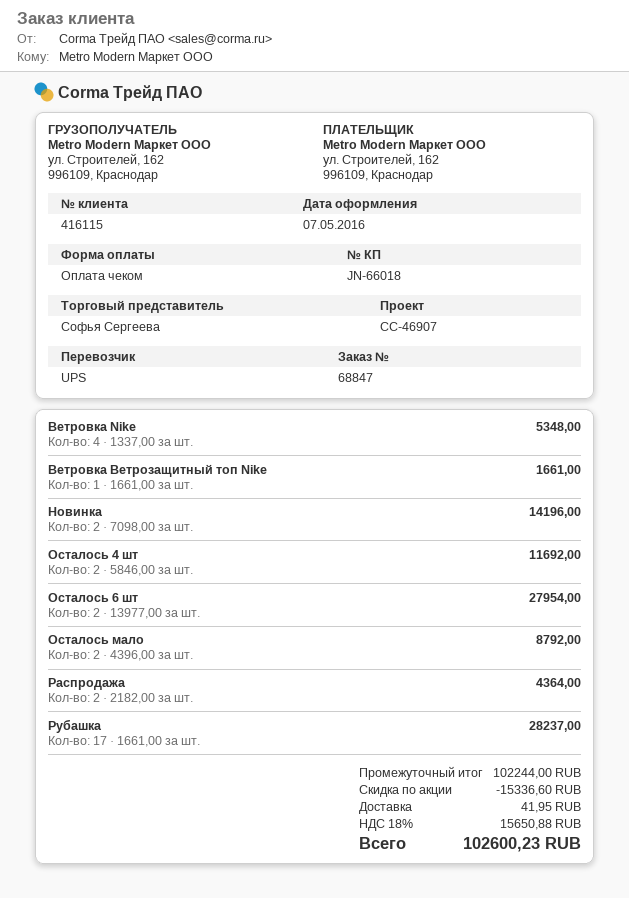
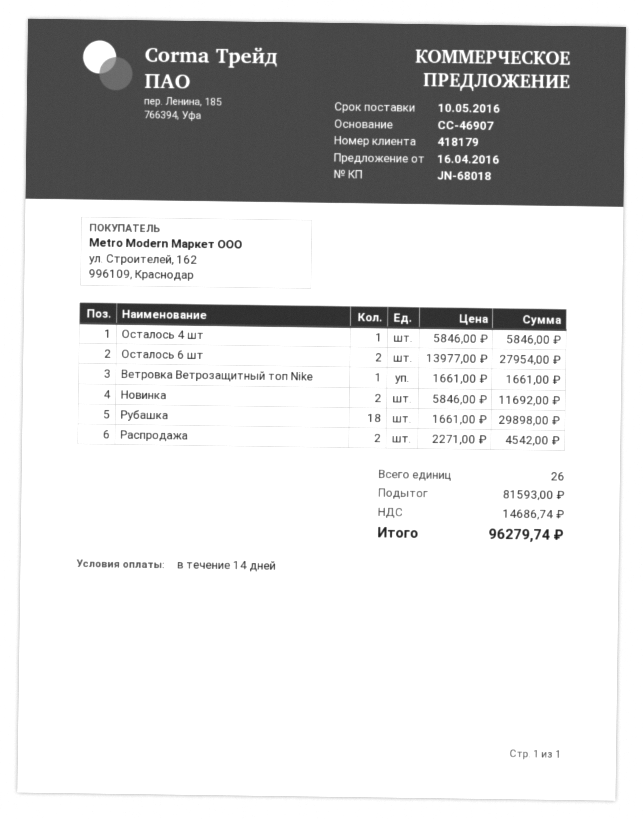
quote number: JN-66018 -> JN-68018
customer number: 416115 -> 418179
Ветровка Nike: 4 x 1337.00 = 5348.00 -> none
Новинка: 2 x 7098.00 = 14196.00 -> 2 x 5846.00 = 11692.00
Осталось 4 шт: 2 x 5846.00 = 11692.00 -> 1 x 5846.00 = 5846.00
Осталось мало: 2 x 4396.00 = 8792.00 -> none
Распродажа: 2 x 2182.00 = 4364.00 -> 2 x 2271.00 = 4542.00
Рубашка: 17 x 1661.00 = 28237.00 -> 18 x 1661.00 = 29898.00
subtotal: 102244.00 -> 81593.00
discount: 15336.60 -> none
shipping: 41.95 -> none
tax: 15650.88 -> 14686.74
total: 102600.23 -> 96279.74

